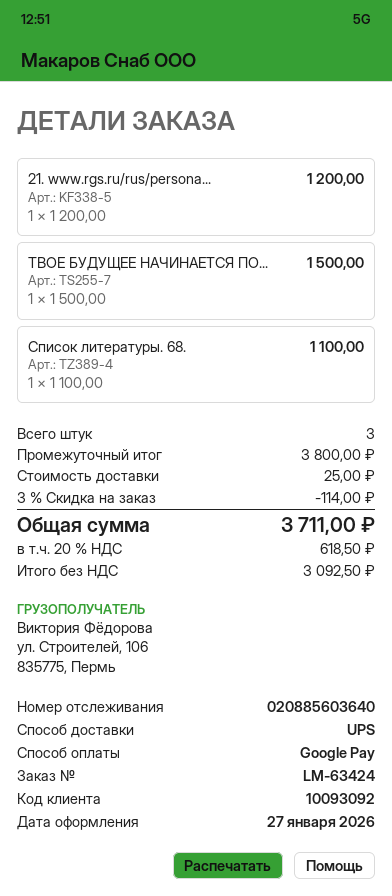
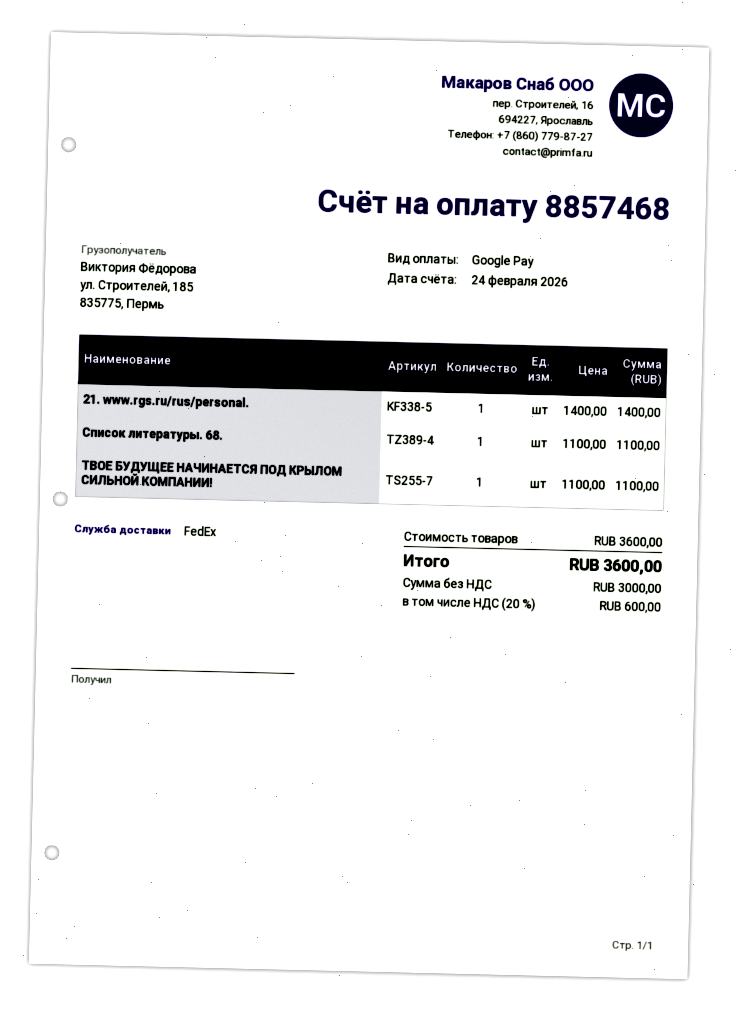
shipping method: UPS -> FedEx
ship to: ул. Строителей, 106, 835775, Пермь -> ул. Строителей, 185, 835775, Пермь
21. www.rgs.ru/rus/persona...: 1 x 1200.00 = 1200.00 -> 1 x 1400.00 = 1400.00
ТВОЕ БУДУЩЕЕ НАЧИНАЕТСЯ ПО...: 1 x 1500.00 = 1500.00 -> 1 x 1100.00 = 1100.00
subtotal: 3800.00 -> 3600.00
discount: 3% = 114.00 -> none
shipping: 25.00 -> none
net: 3092.50 -> 3000.00
tax: 20% = 618.50 -> 20% = 600.00
total: 3711.00 -> 3600.00

